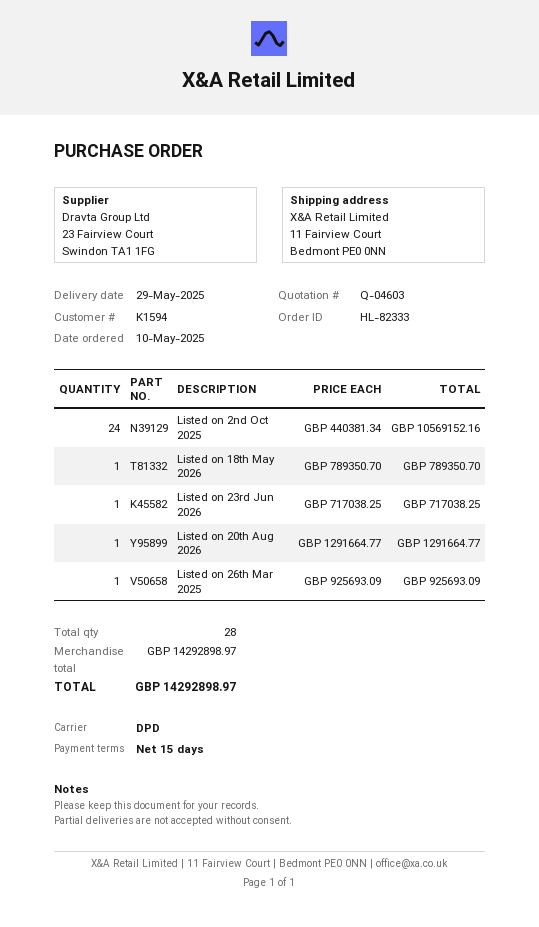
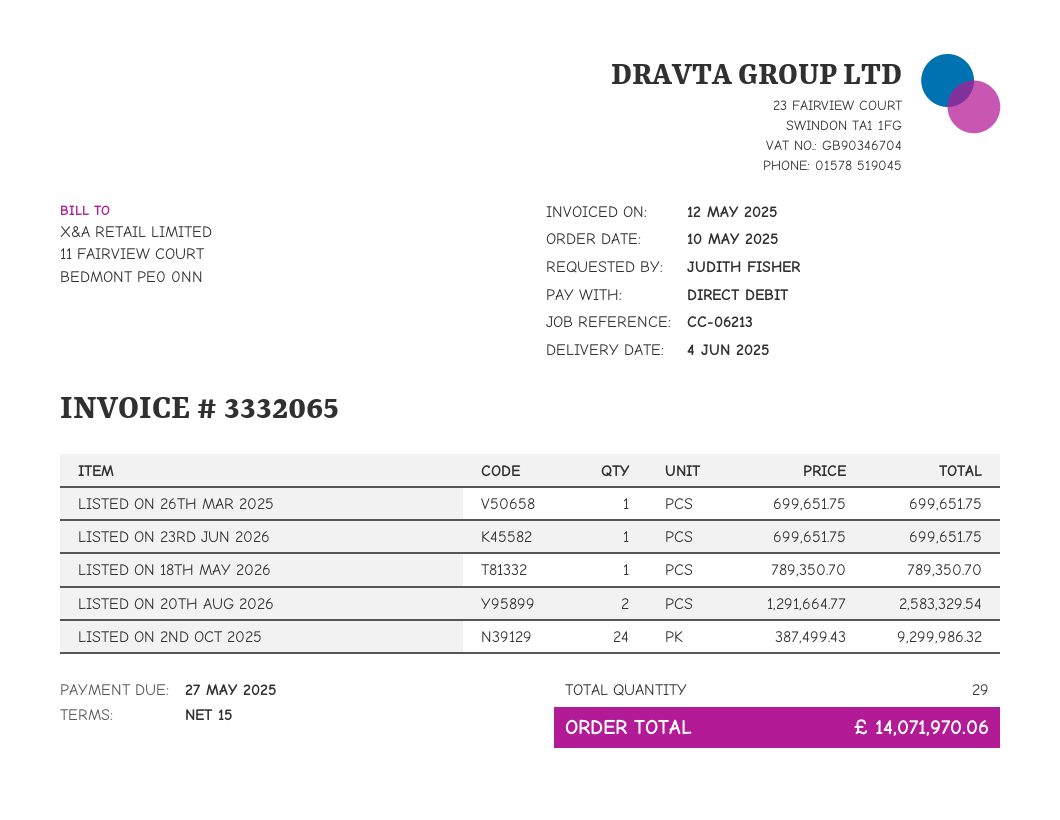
delivery date: 2025-05-29 -> 2025-06-04
Listed on 2nd Oct 2025: 24 x 440381.34 = 10569152.16 -> 24 x 387499.43 = 9299986.32
Listed on 23rd Jun 2026: 1 x 717038.25 = 717038.25 -> 1 x 699651.75 = 699651.75
Listed on 20th Aug 2026: 1 x 1291664.77 = 1291664.77 -> 2 x 1291664.77 = 2583329.54
Listed on 26th Mar 2025: 1 x 925693.09 = 925693.09 -> 1 x 699651.75 = 699651.75
total quantity: 28 -> 29
total: 14292898.97 -> 14071970.06

